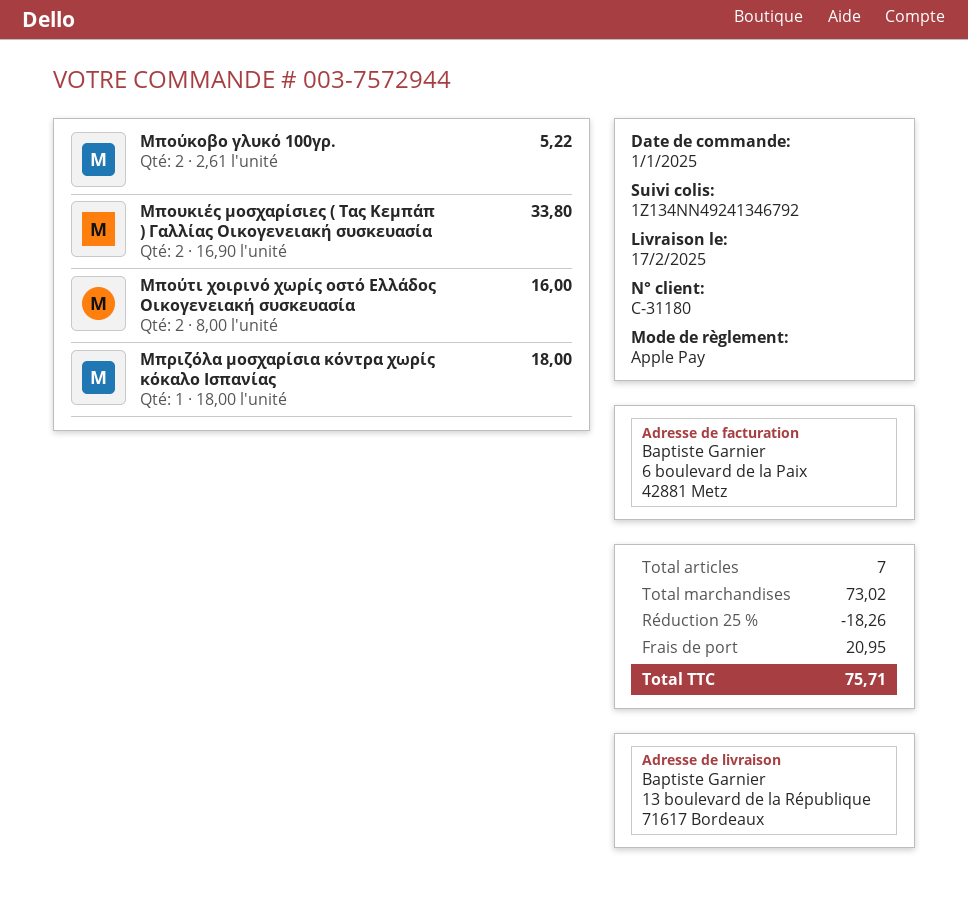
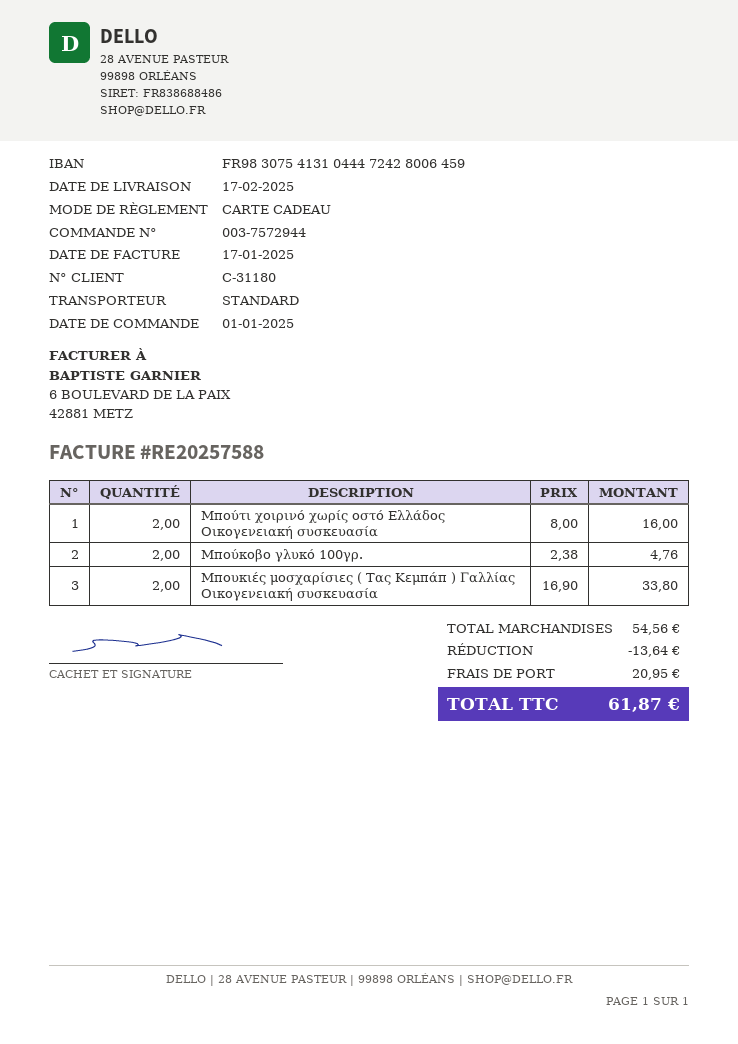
payment method: Apple Pay -> gift card
Μπούκοβο γλυκό 100γρ.: 2 x 2.61 = 5.22 -> 2 x 2.38 = 4.76
Μπριζόλα μοσχαρίσια κόντρα χωρίς κόκαλο Ισπανίας: 1 x 18.00 = 18.00 -> none
subtotal: 73.02 -> 54.56
discount: 18.26 -> 13.64
total: 75.71 -> 61.87

